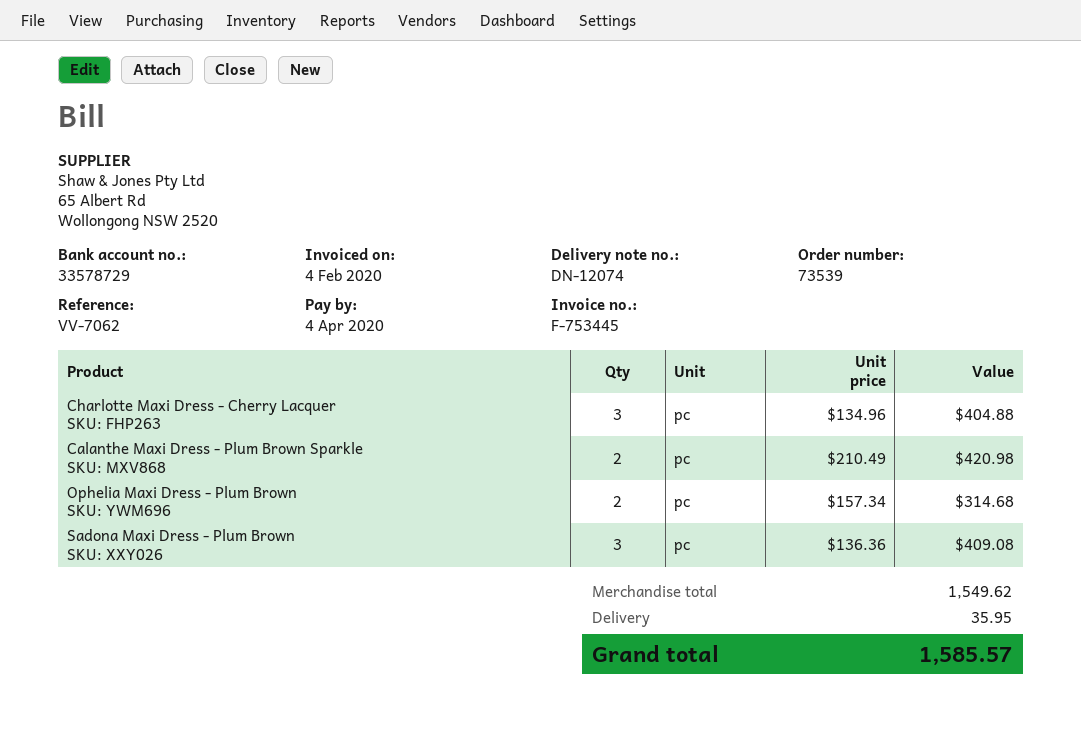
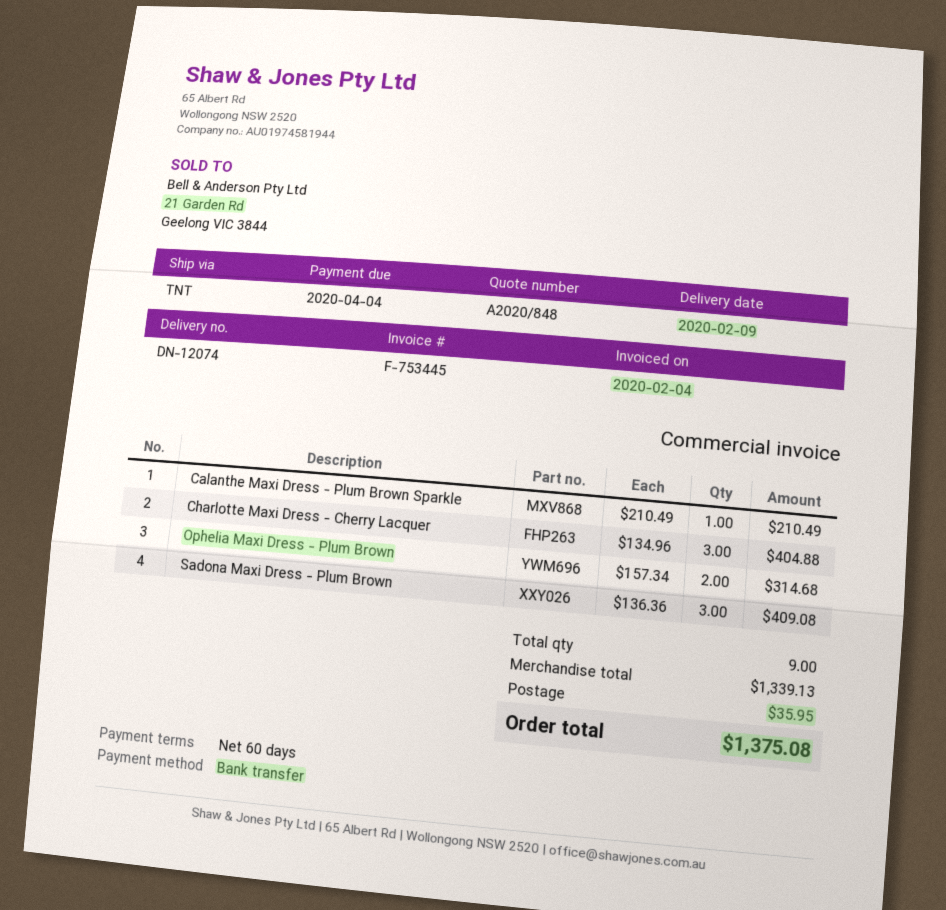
Calanthe Maxi Dress - Plum Brown Sparkle: 2 x 210.49 = 420.98 -> 1 x 210.49 = 210.49
subtotal: 1549.62 -> 1339.13
total: 1585.57 -> 1375.08

